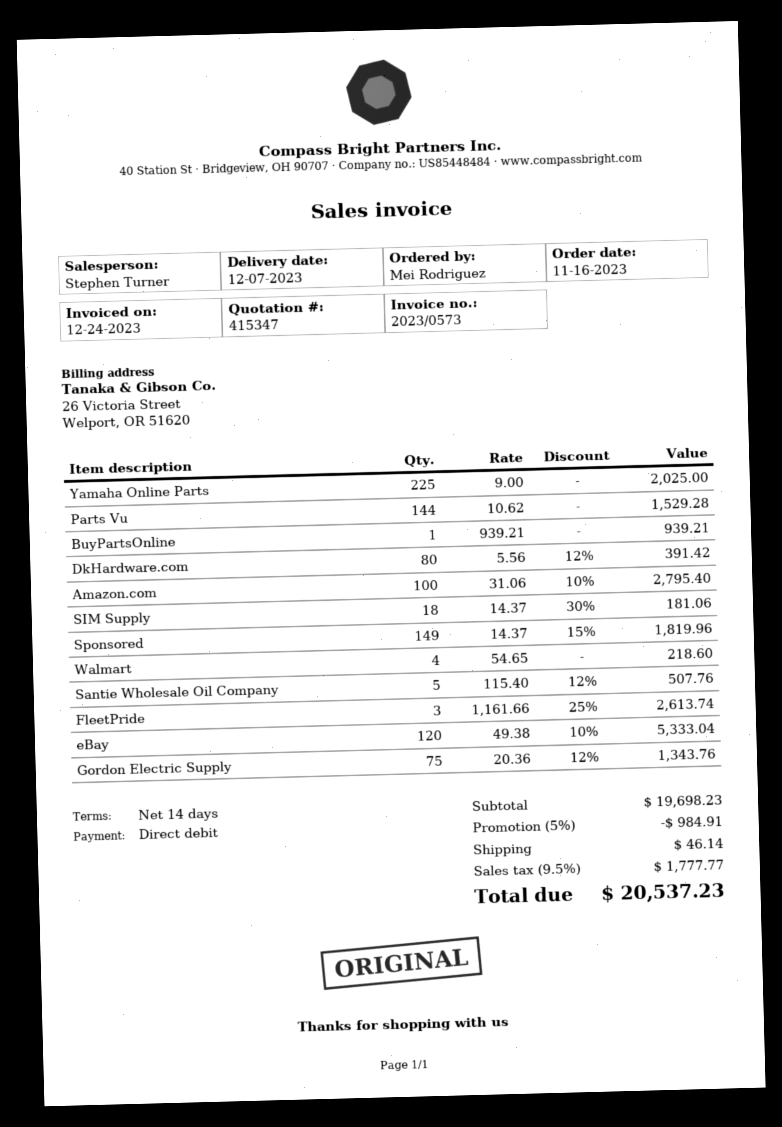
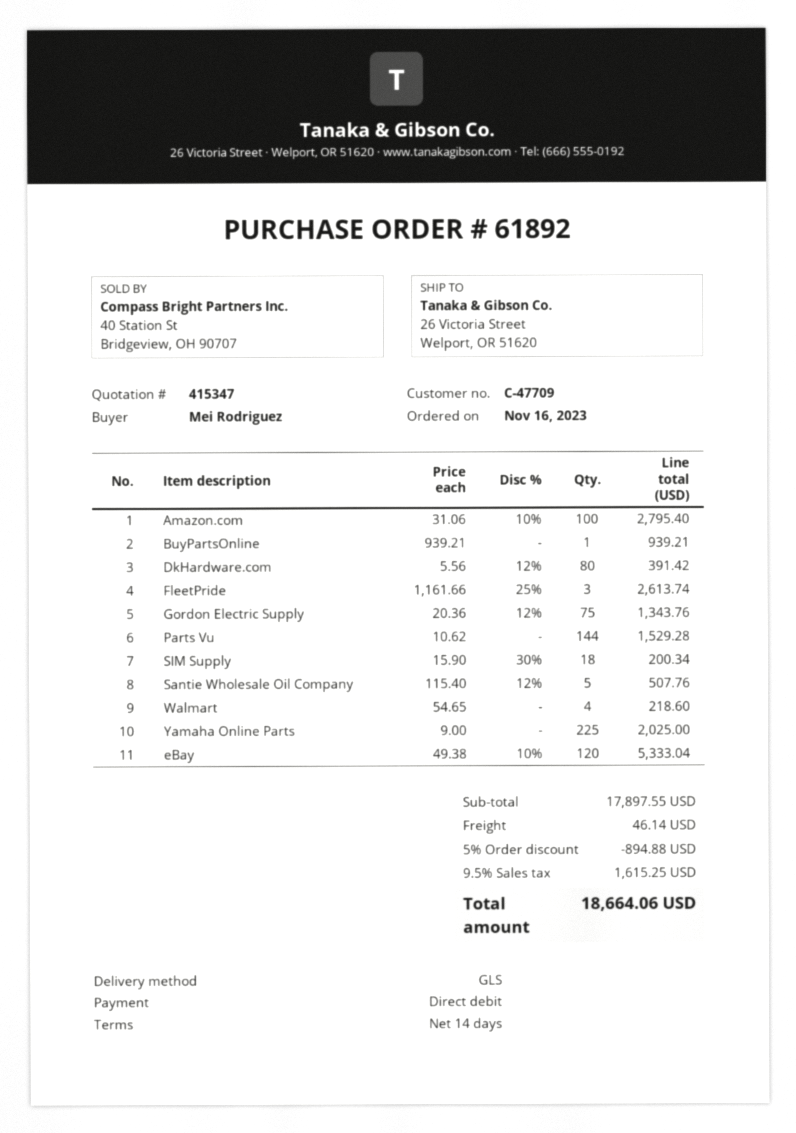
SIM Supply: 18 x 14.37 - 30% = 181.06 -> 18 x 15.90 - 30% = 200.34
Sponsored: 149 x 14.37 - 15% = 1819.96 -> none
subtotal: 19698.23 -> 17897.55
discount: 5% = 984.91 -> 5% = 894.88
tax: 9.5% = 1777.77 -> 9.5% = 1615.25
total: 20537.23 -> 18664.06

